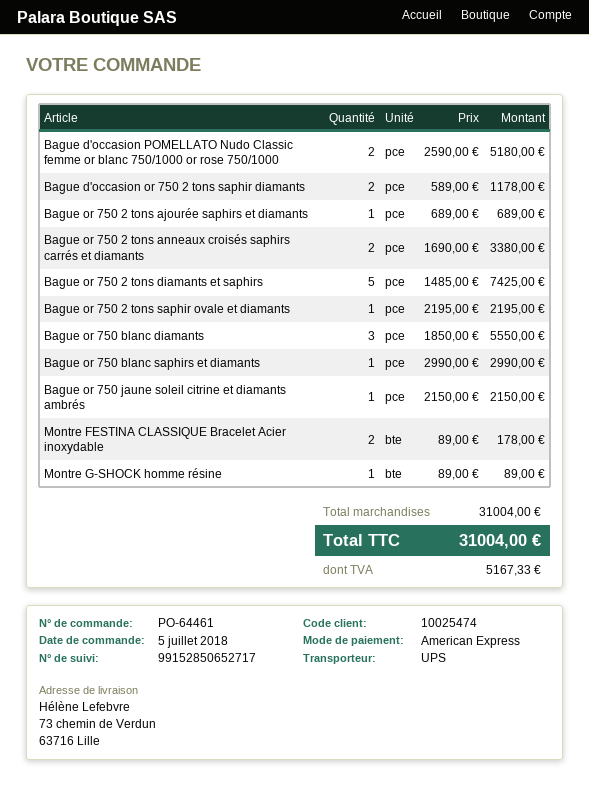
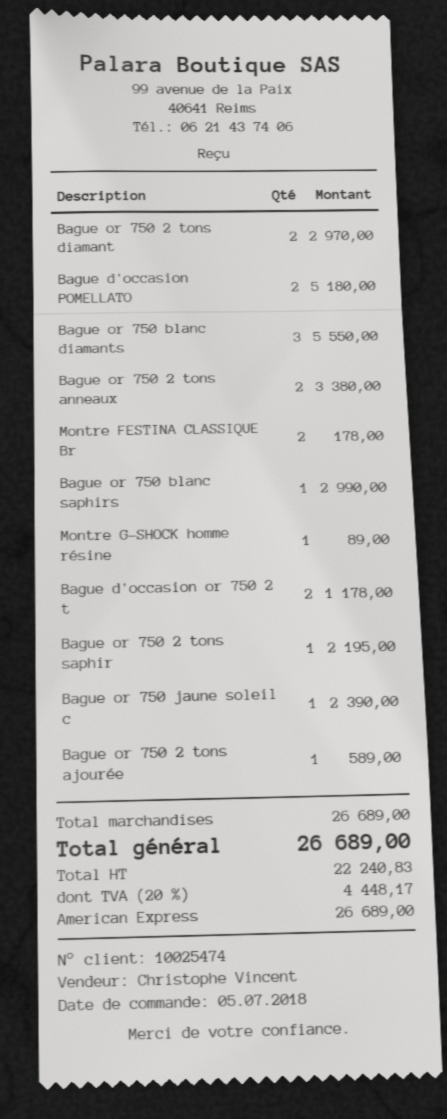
Bague or 750 2 tons ajourée saphirs et diamants: 1 for 689.00 -> 1 for 589.00
Bague or 750 2 tons diamants et saphirs: 5 for 7425.00 -> 2 for 2970.00
Bague or 750 jaune soleil citrine et diamants ambrés: 1 for 2150.00 -> 1 for 2390.00
subtotal: 31004.00 -> 26689.00
tax: 5167.33 -> 4448.17
total: 31004.00 -> 26689.00

